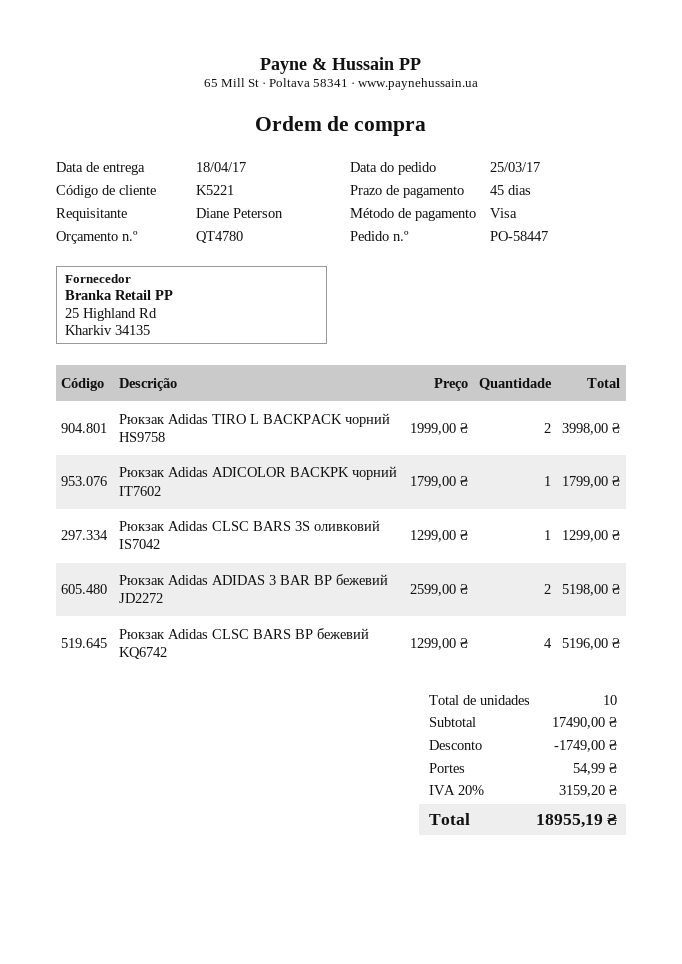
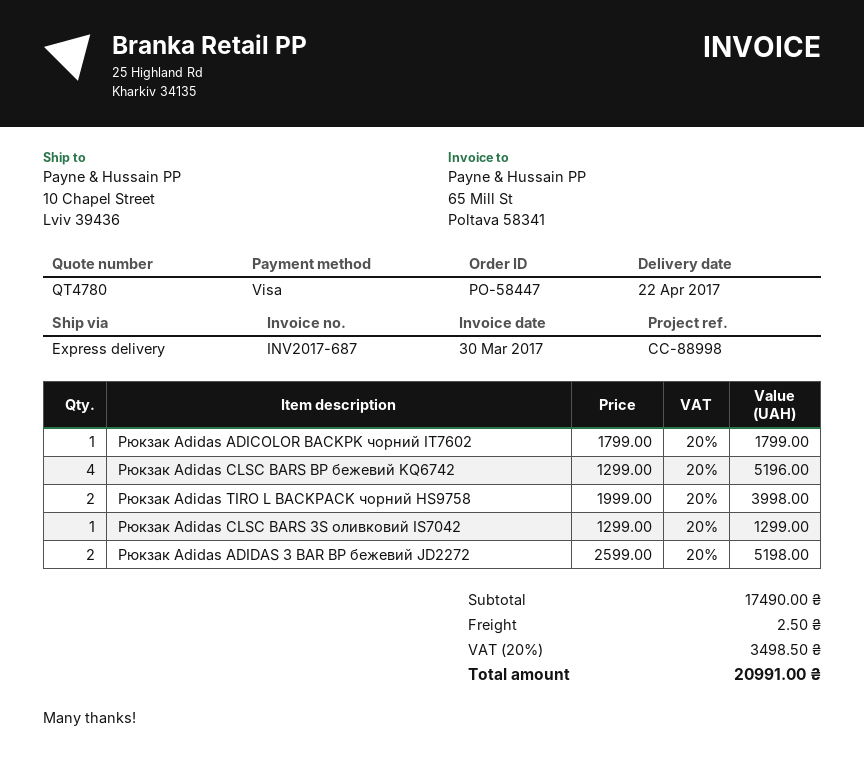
delivery date: 2017-04-18 -> 2017-04-22
discount: 1749.00 -> none
shipping: 54.99 -> 2.50
tax: 20% = 3159.20 -> 20% = 3498.50
total: 18955.19 -> 20991.00

